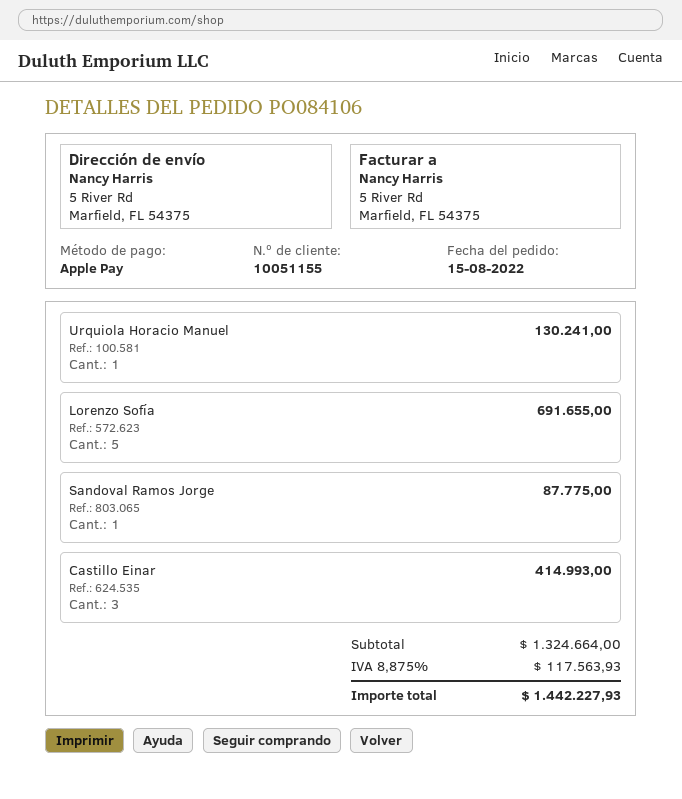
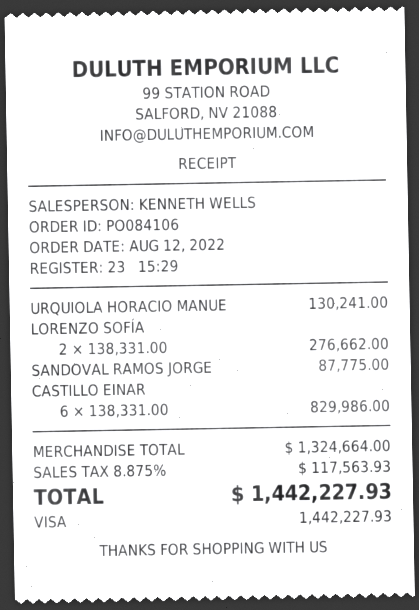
order date: 2022-08-15 -> 2022-08-12
payment method: Apple Pay -> Visa
Lorenzo Sofía: 5 for 691655.00 -> 2 for 276662.00
Castillo Einar: 3 for 414993.00 -> 6 for 829986.00

